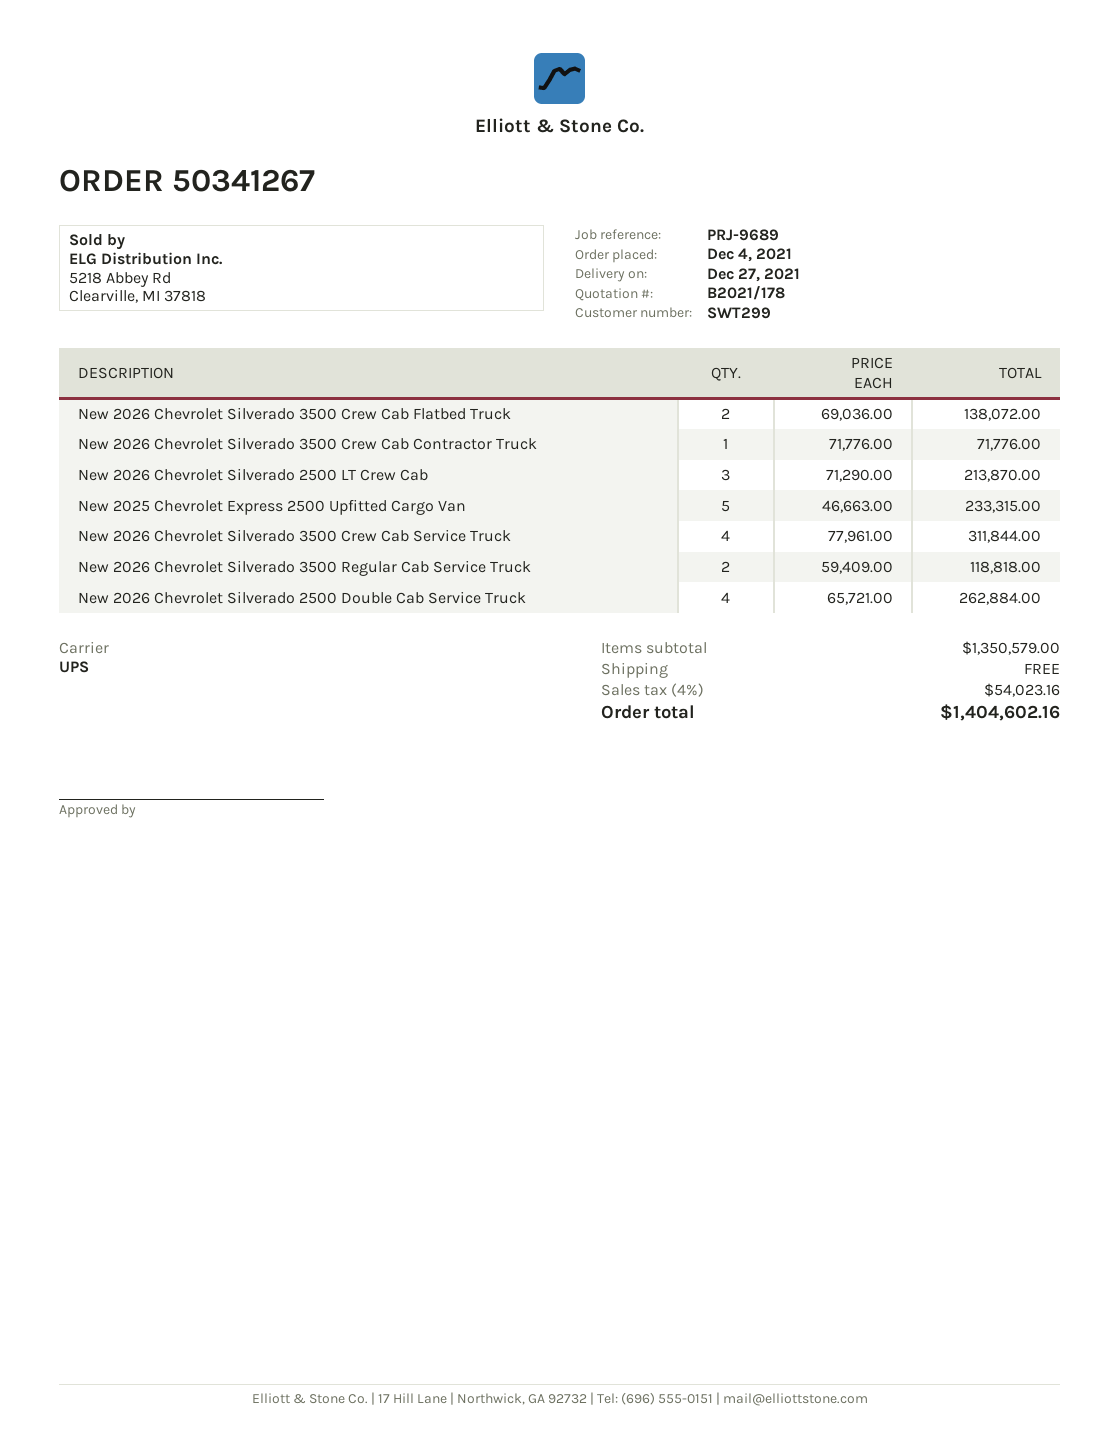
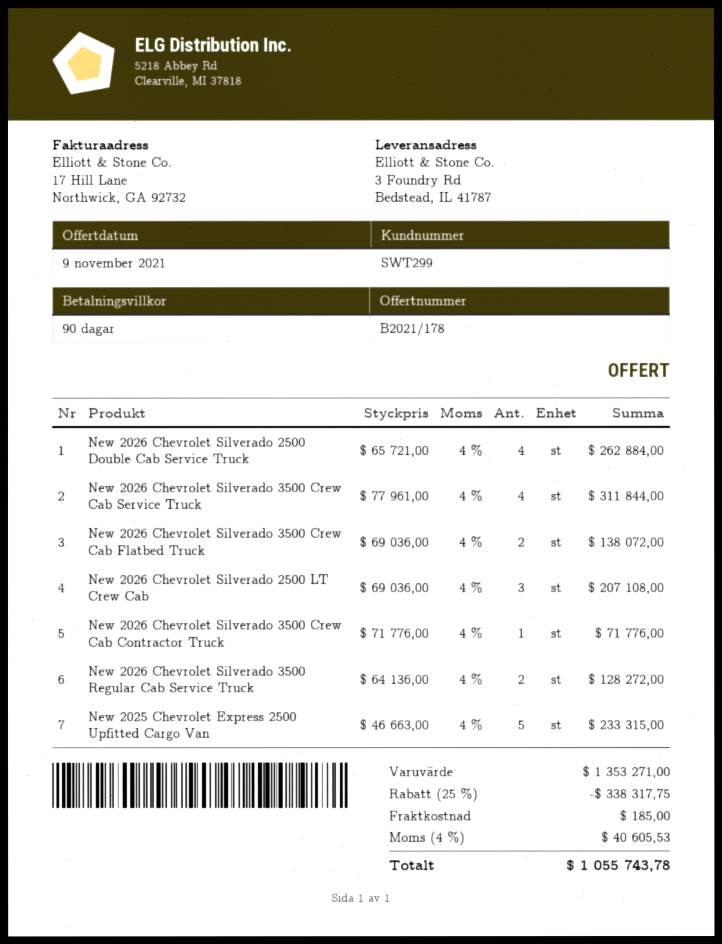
New 2026 Chevrolet Silverado 2500 LT Crew Cab: 3 x 71290.00 = 213870.00 -> 3 x 69036.00 = 207108.00
New 2026 Chevrolet Silverado 3500 Regular Cab Service Truck: 2 x 59409.00 = 118818.00 -> 2 x 64136.00 = 128272.00
subtotal: 1350579.00 -> 1353271.00
discount: none -> 25% = 338317.75
shipping: 0.00 -> 185.00
tax: 4% = 54023.16 -> 4% = 40605.53
total: 1404602.16 -> 1055743.78

